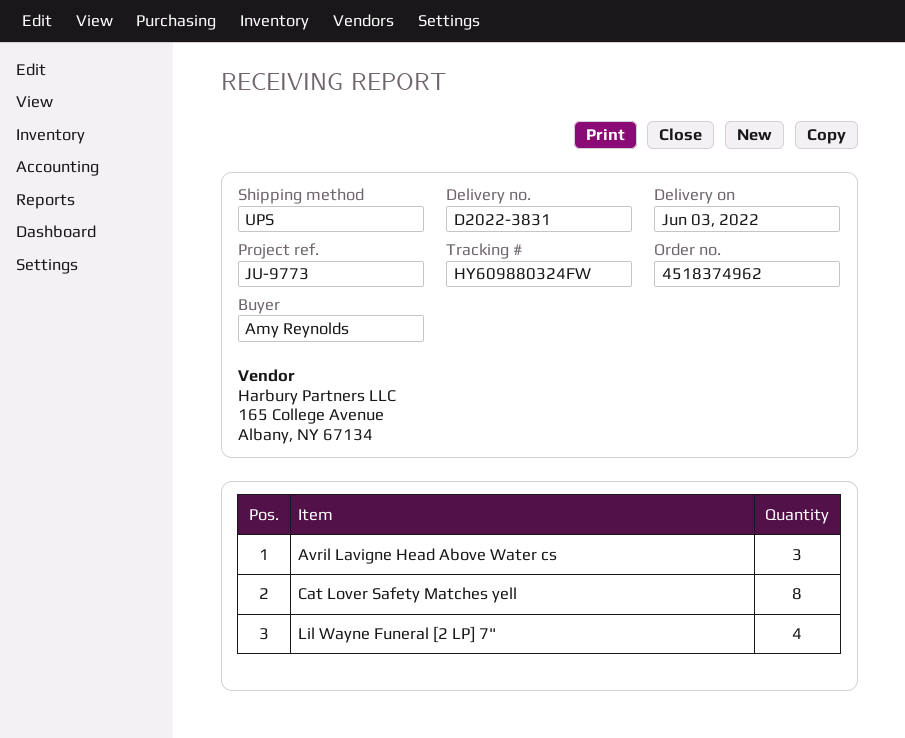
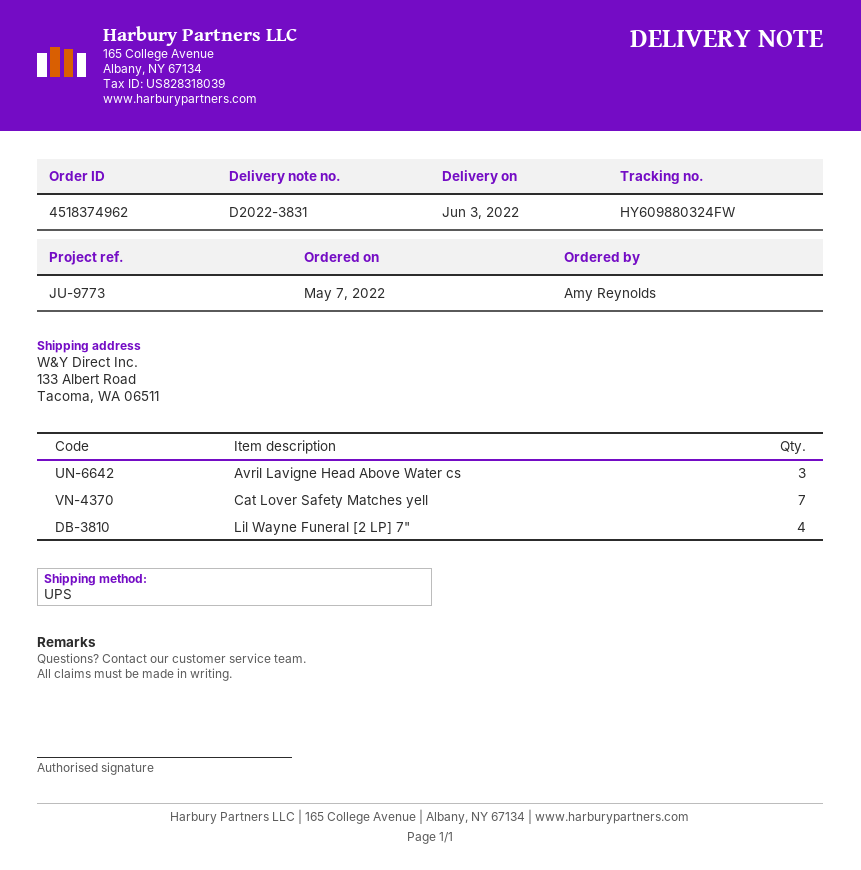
Cat Lover Safety Matches yell: 8 -> 7

